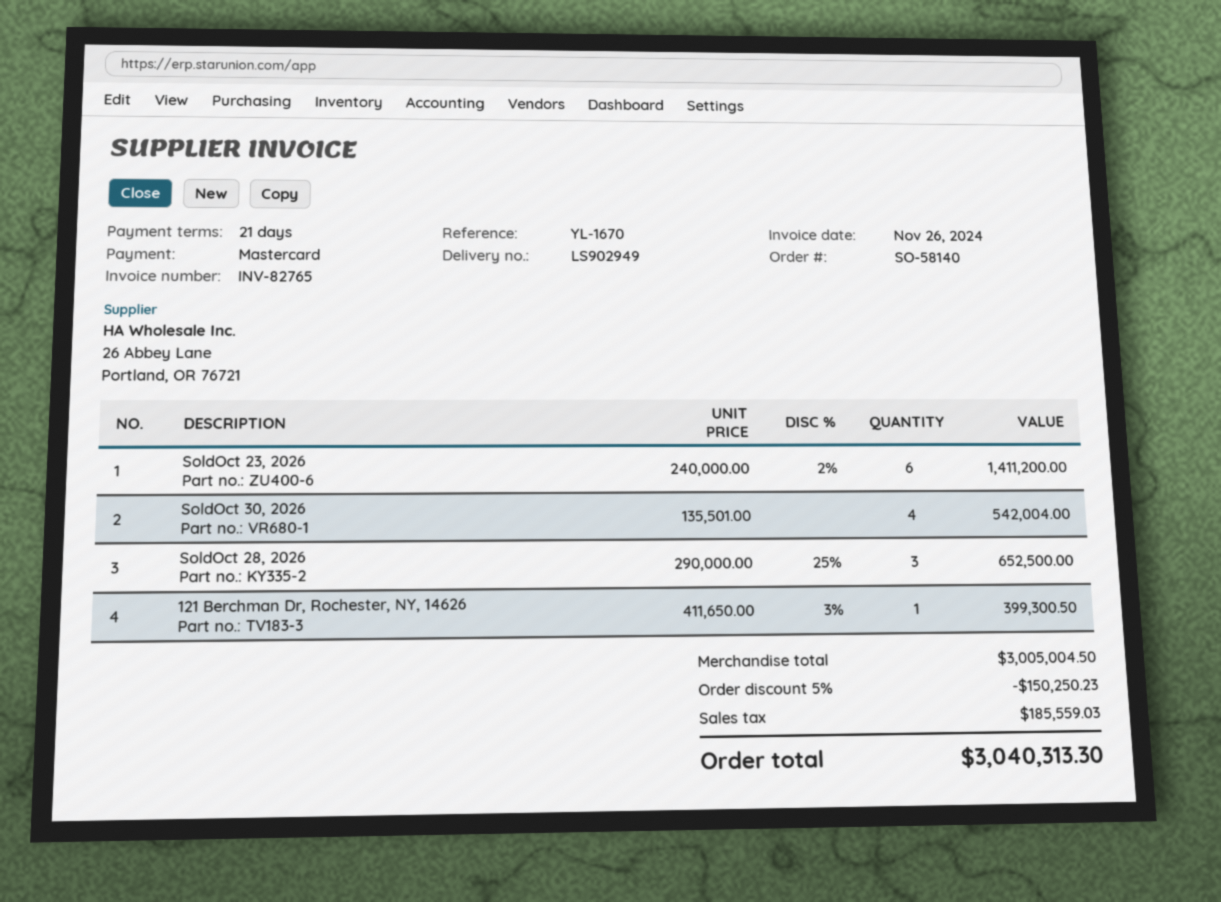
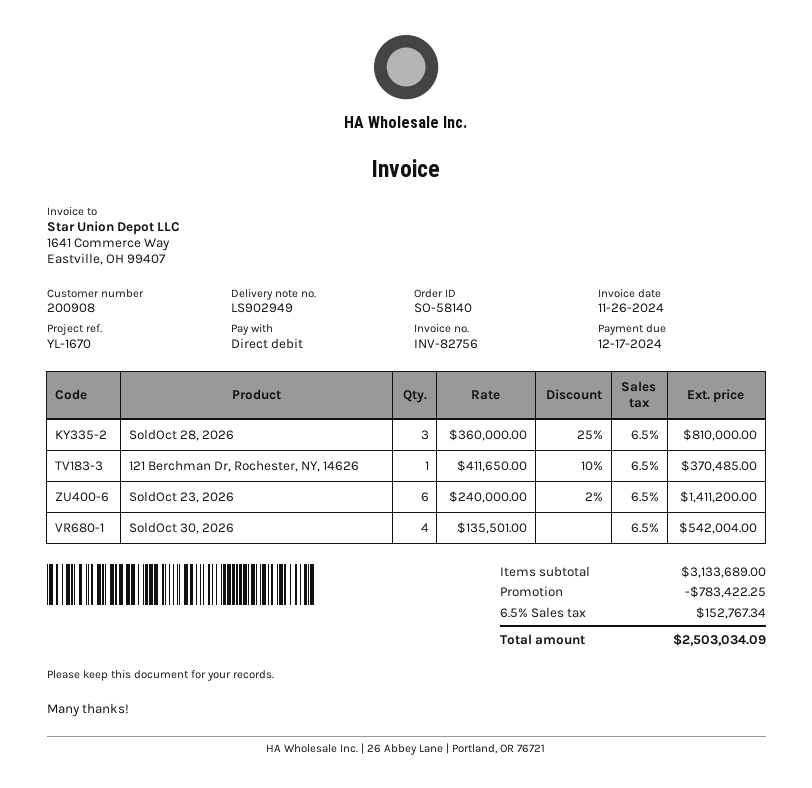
invoice number: INV-82765 -> INV-82756
payment method: Mastercard -> direct debit
SoldOct 28, 2026: 3 x 290000.00 - 25% = 652500.00 -> 3 x 360000.00 - 25% = 810000.00
121 Berchman Dr, Rochester, NY, 14626: 1 x 411650.00 - 3% = 399300.50 -> 1 x 411650.00 - 10% = 370485.00
subtotal: 3005004.50 -> 3133689.00
discount: 150250.23 -> 783422.25
tax: 185559.03 -> 152767.34
total: 3040313.30 -> 2503034.09

